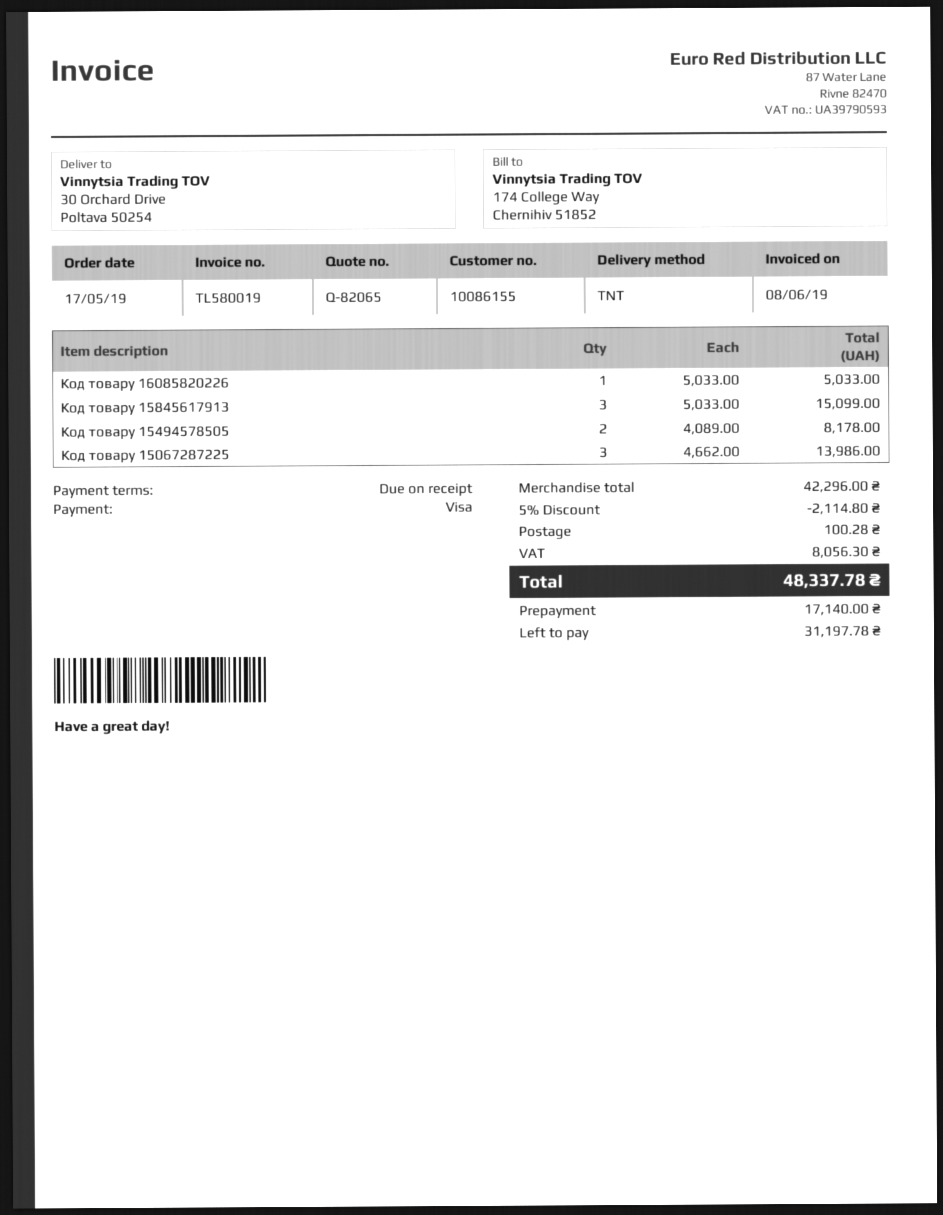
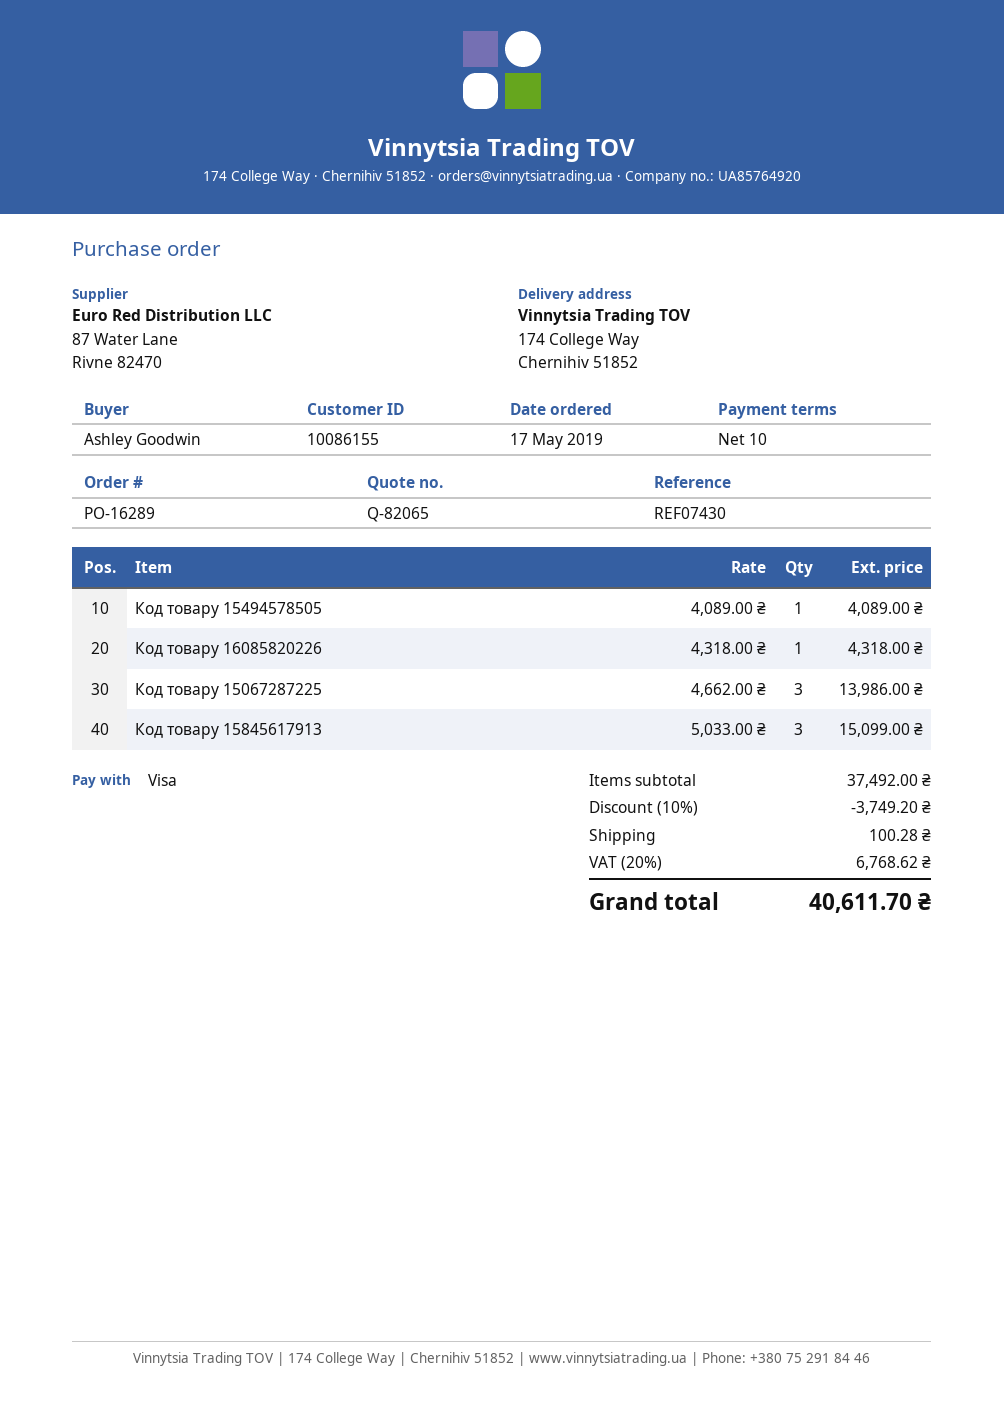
payment terms: on receipt -> 10 days
ship to: 30 Orchard Drive, Poltava 50254 -> 174 College Way, Chernihiv 51852
Код товару 16085820226: 1 x 5033.00 = 5033.00 -> 1 x 4318.00 = 4318.00
Код товару 15494578505: 2 x 4089.00 = 8178.00 -> 1 x 4089.00 = 4089.00
subtotal: 42296.00 -> 37492.00
discount: 5% = 2114.80 -> 10% = 3749.20
tax: 8056.30 -> 6768.62
total: 48337.78 -> 40611.70

